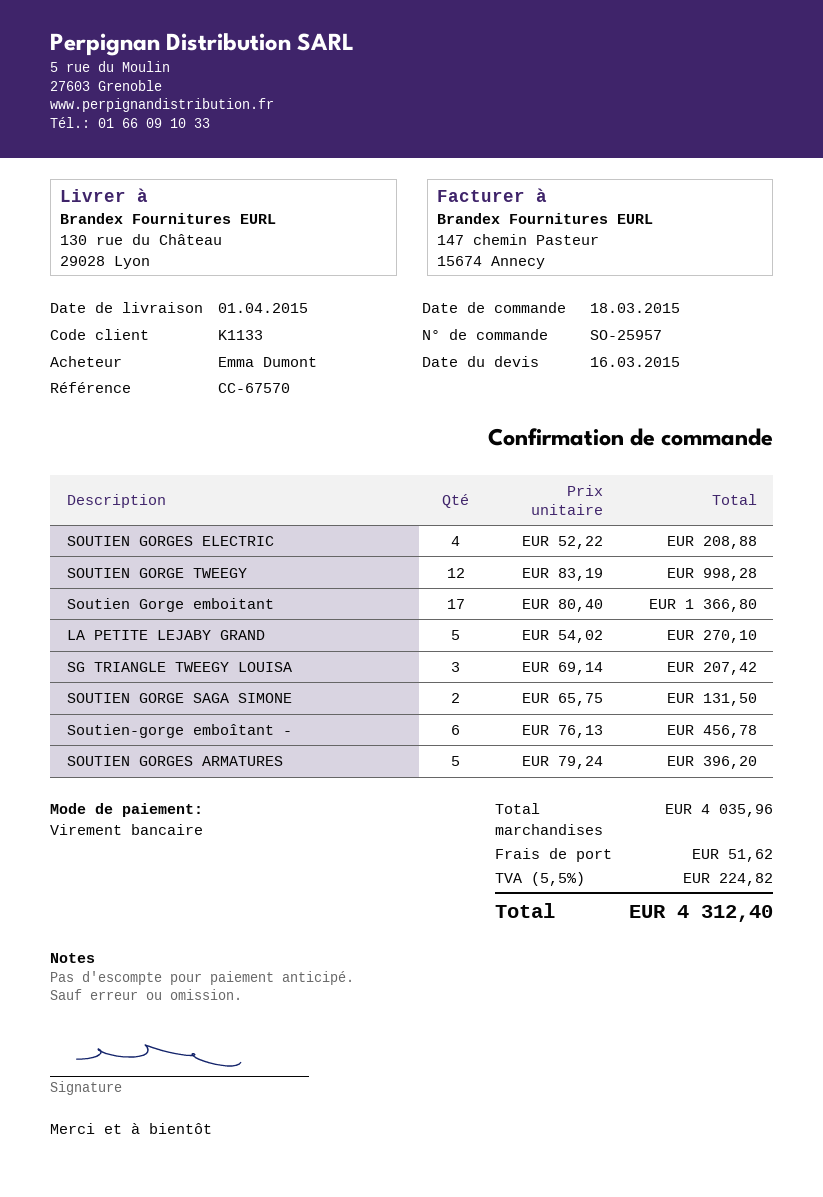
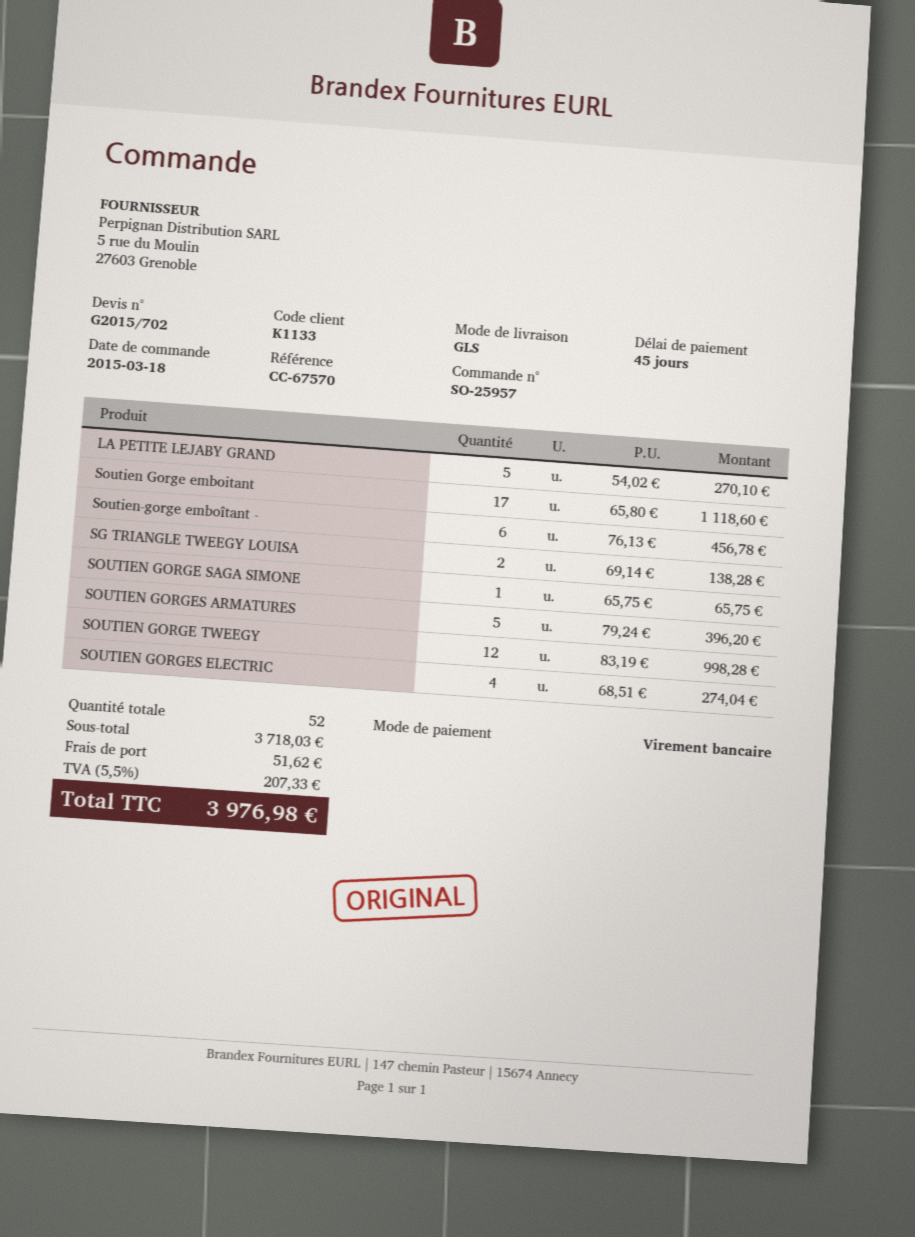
SOUTIEN GORGES ELECTRIC: 4 x 52.22 = 208.88 -> 4 x 68.51 = 274.04
Soutien Gorge emboitant: 17 x 80.40 = 1366.80 -> 17 x 65.80 = 1118.60
SG TRIANGLE TWEEGY LOUISA: 3 x 69.14 = 207.42 -> 2 x 69.14 = 138.28
SOUTIEN GORGE SAGA SIMONE: 2 x 65.75 = 131.50 -> 1 x 65.75 = 65.75
subtotal: 4035.96 -> 3718.03
tax: 5.5% = 224.82 -> 5.5% = 207.33
total: 4312.40 -> 3976.98

